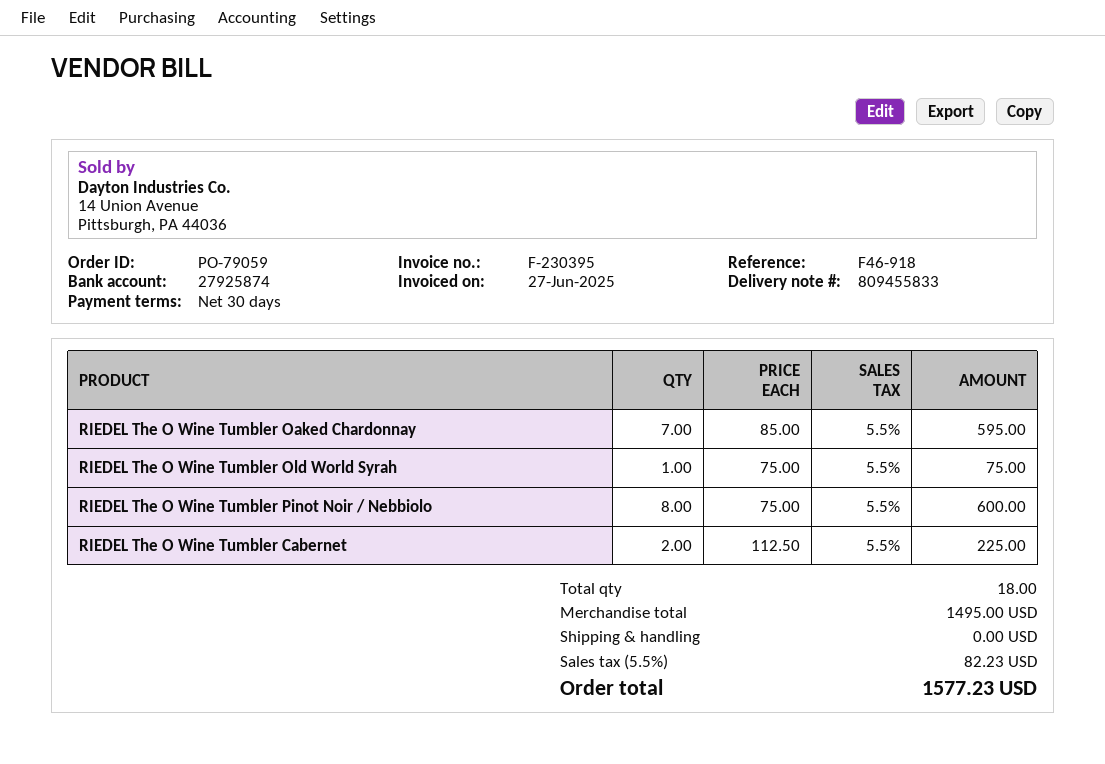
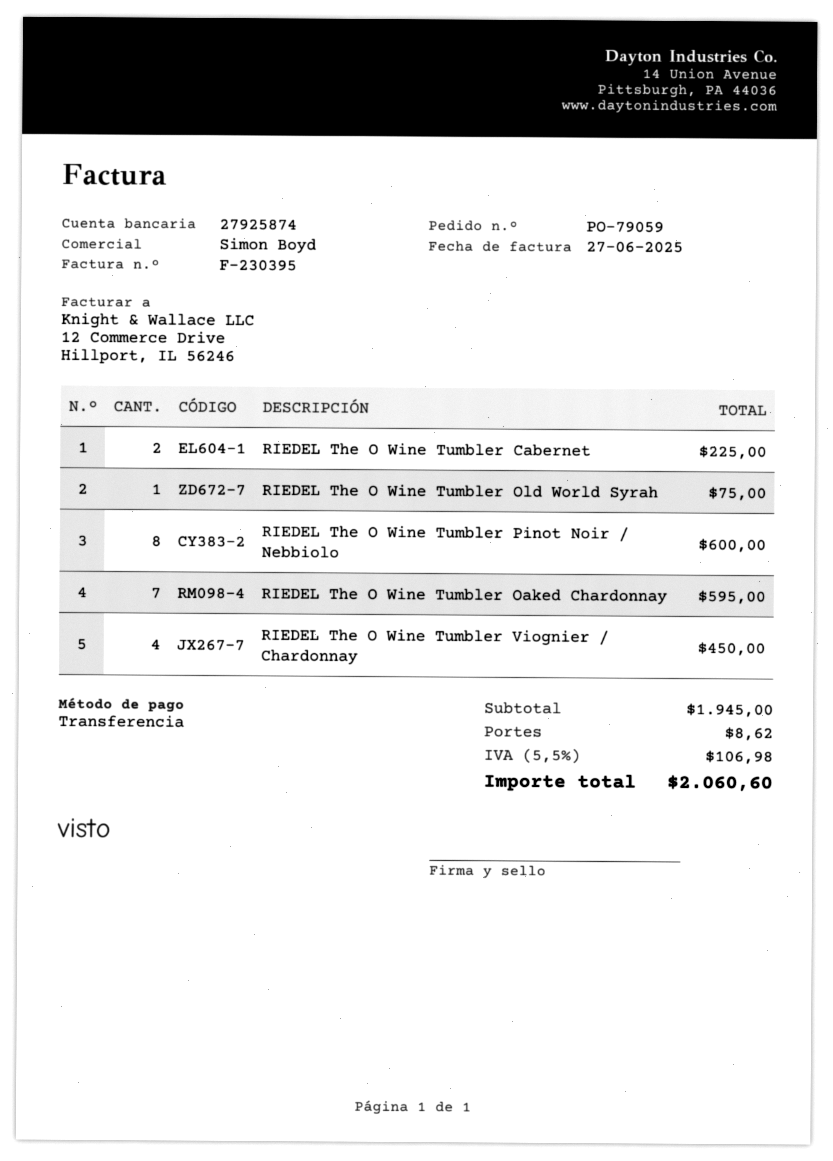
RIEDEL The O Wine Tumbler Viognier / Chardonnay: none -> 4 for 450.00
subtotal: 1495.00 -> 1945.00
shipping: 0.00 -> 8.62
tax: 5.5% = 82.23 -> 5.5% = 106.98
total: 1577.23 -> 2060.60

